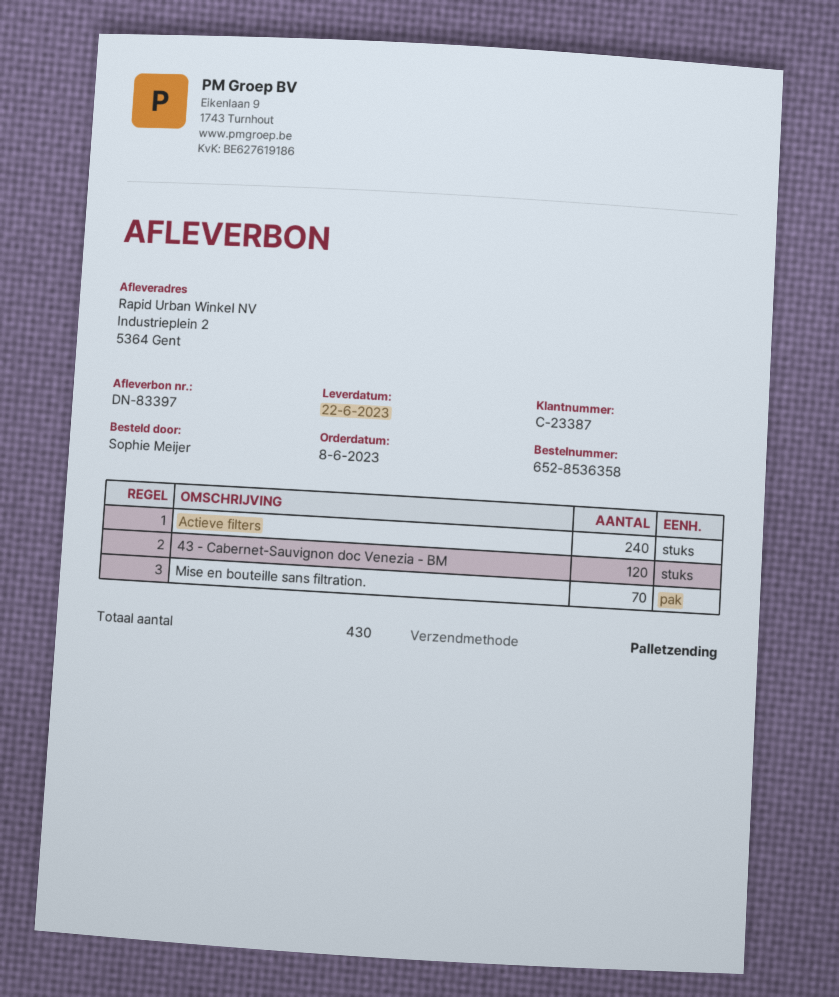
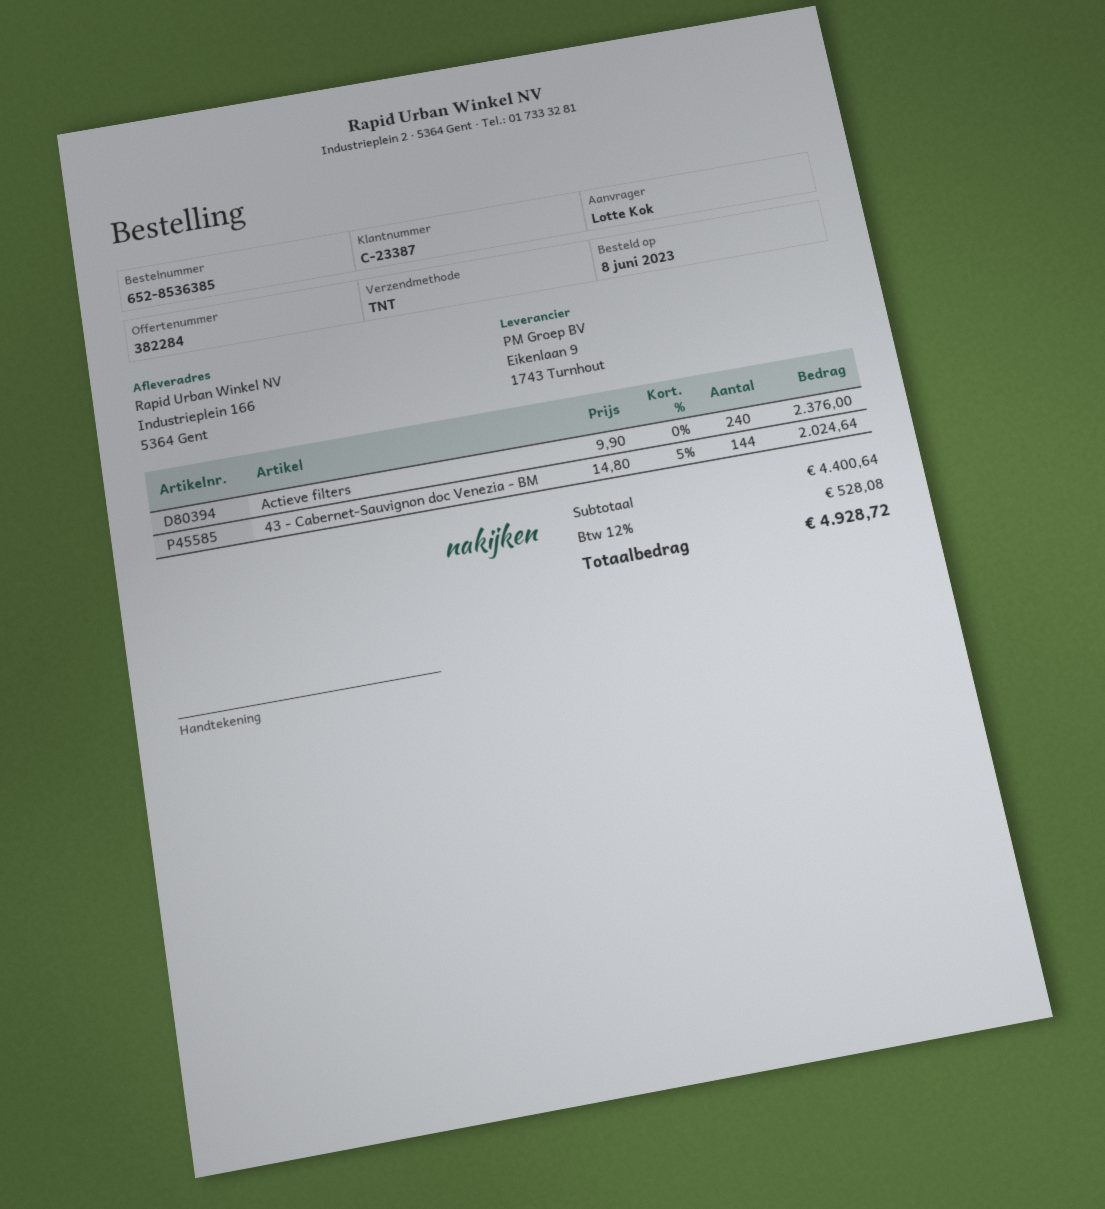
order number: 652-8536358 -> 652-8536385
ordered by: Sophie Meijer -> Lotte Kok
shipping method: pallet freight -> TNT
ship to: Industrieplein 2, 5364 Gent -> Industrieplein 166, 5364 Gent
43 - Cabernet-Sauvignon doc Venezia - BM: 120 -> 144
Mise en bouteille sans filtration.: 70 -> none

